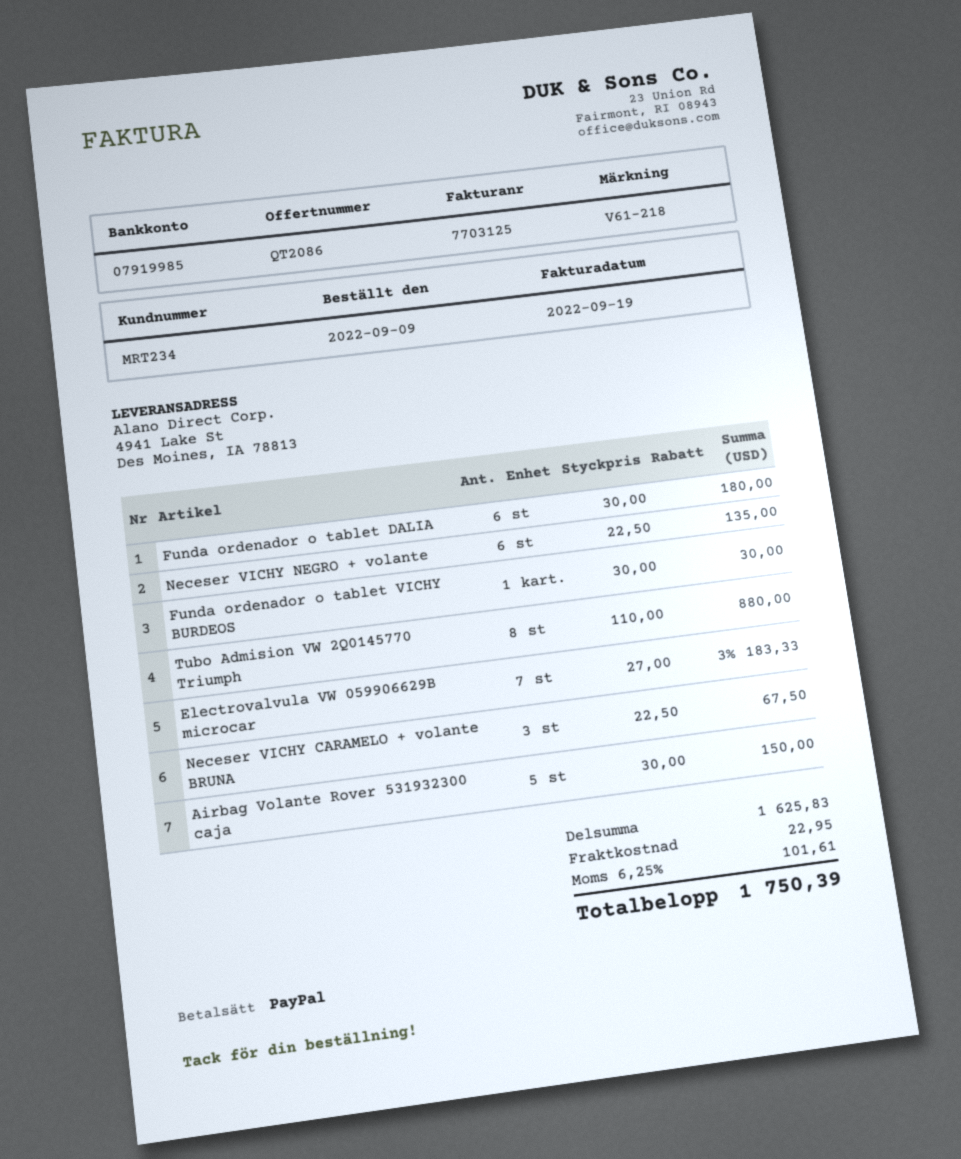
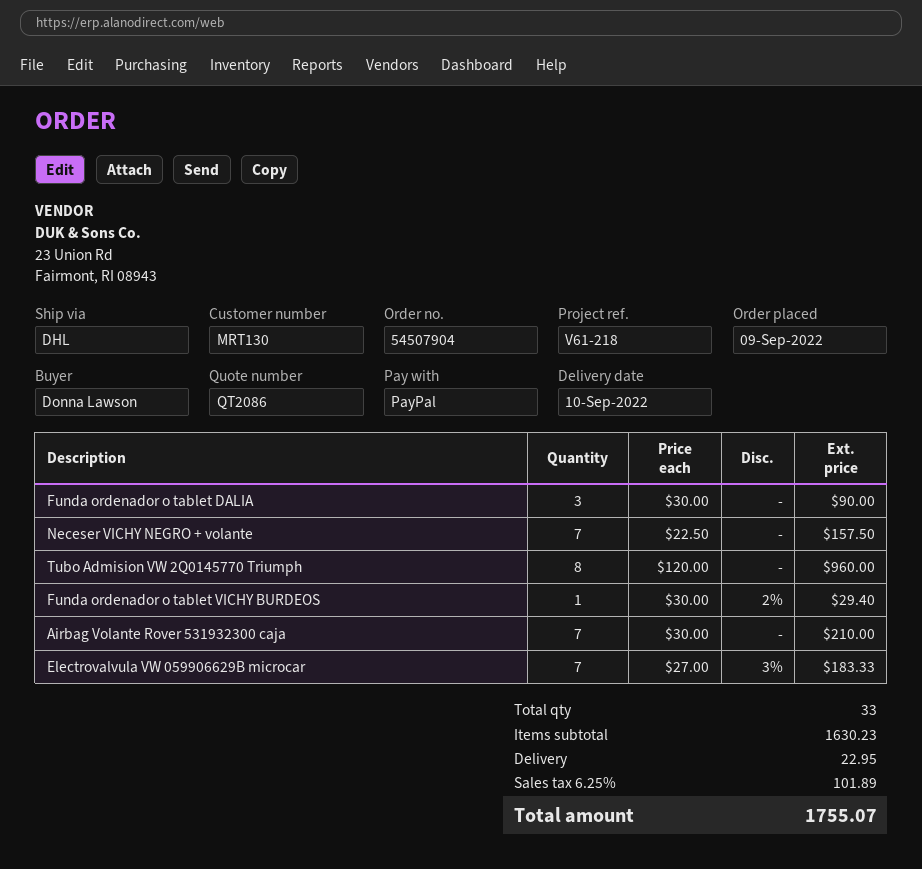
customer number: MRT234 -> MRT130
Funda ordenador o tablet DALIA: 6 x 30.00 = 180.00 -> 3 x 30.00 = 90.00
Neceser VICHY NEGRO + volante: 6 x 22.50 = 135.00 -> 7 x 22.50 = 157.50
Funda ordenador o tablet VICHY BURDEOS: 1 x 30.00 = 30.00 -> 1 x 30.00 - 2% = 29.40
Tubo Admision VW 2Q0145770 Triumph: 8 x 110.00 = 880.00 -> 8 x 120.00 = 960.00
Neceser VICHY CARAMELO + volante BRUNA: 3 x 22.50 = 67.50 -> none
Airbag Volante Rover 531932300 caja: 5 x 30.00 = 150.00 -> 7 x 30.00 = 210.00
subtotal: 1625.83 -> 1630.23
tax: 6.25% = 101.61 -> 6.25% = 101.89
total: 1750.39 -> 1755.07

